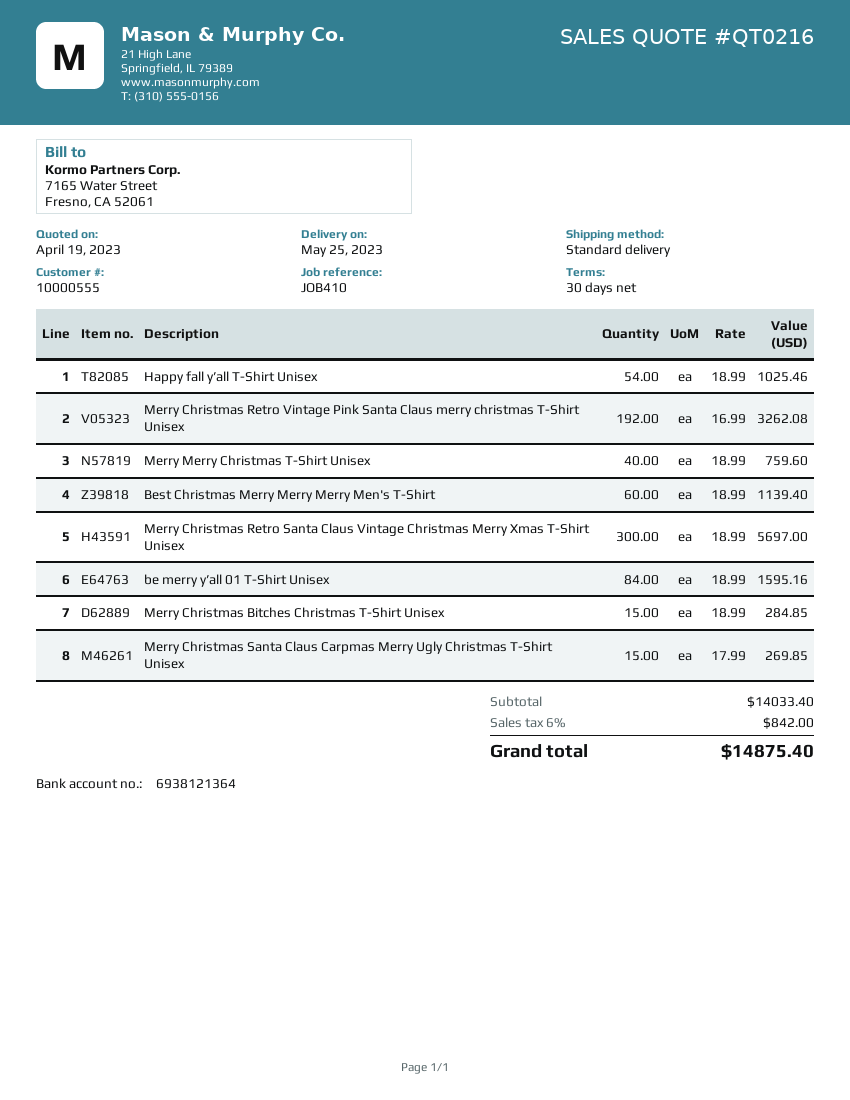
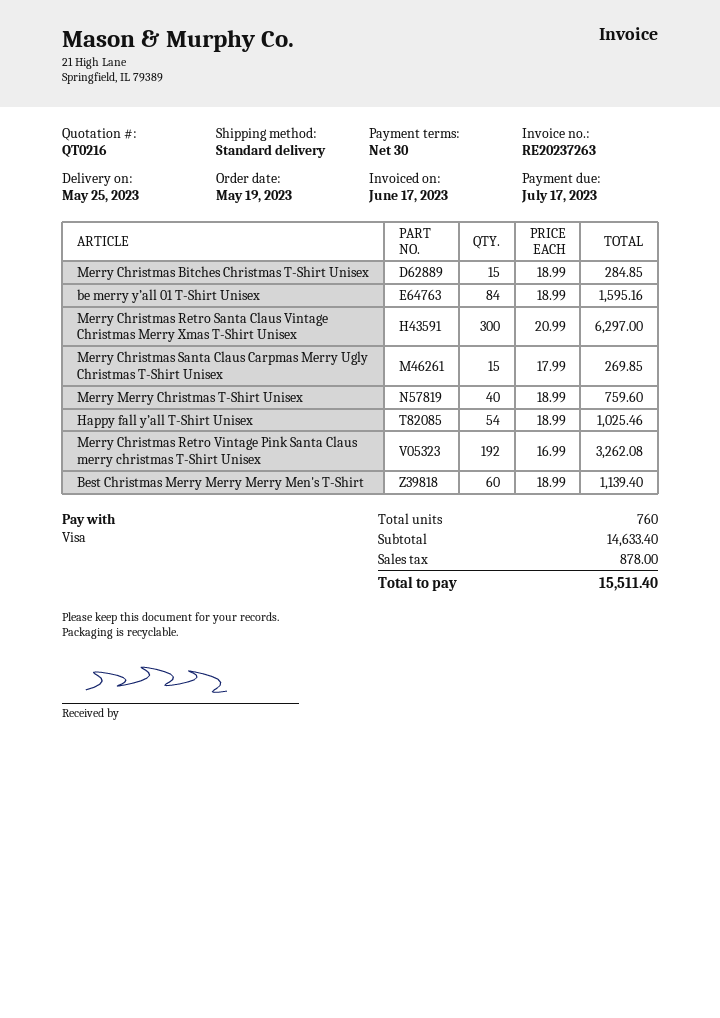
Merry Christmas Retro Santa Claus Vintage Christmas Merry Xmas T-Shirt Unisex: 300 x 18.99 = 5697.00 -> 300 x 20.99 = 6297.00
subtotal: 14033.40 -> 14633.40
tax: 842.00 -> 878.00
total: 14875.40 -> 15511.40

